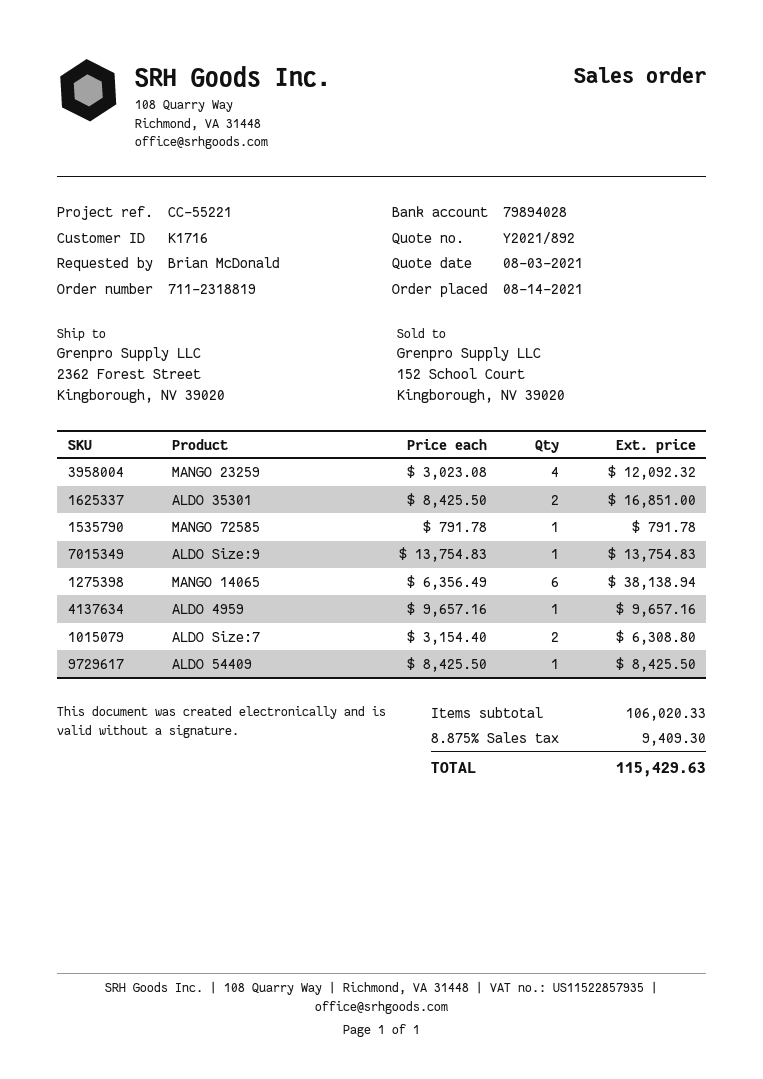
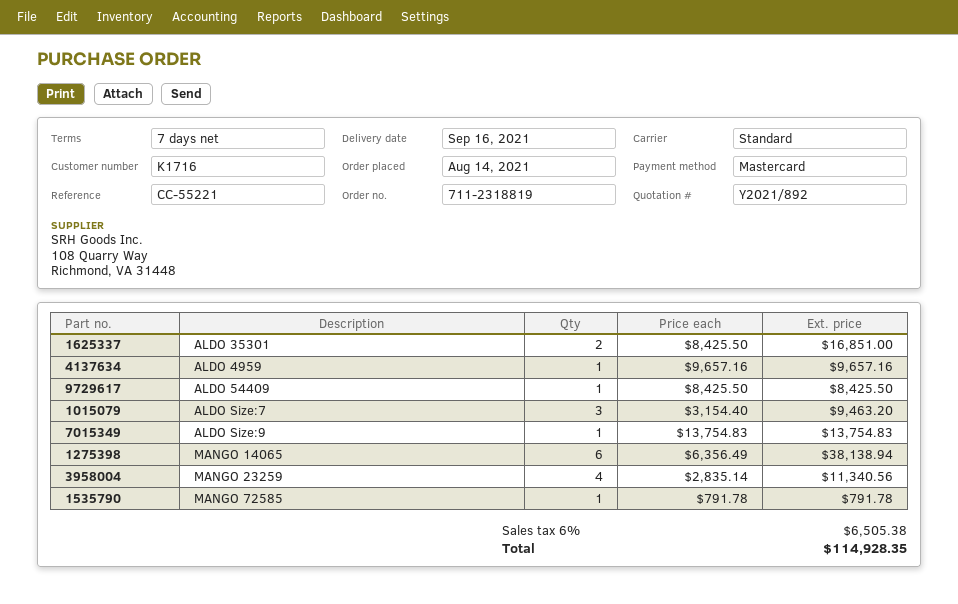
MANGO 23259: 4 x 3023.08 = 12092.32 -> 4 x 2835.14 = 11340.56
ALDO Size:7: 2 x 3154.40 = 6308.80 -> 3 x 3154.40 = 9463.20
tax: 8.875% = 9409.30 -> 6% = 6505.38
total: 115429.63 -> 114928.35

